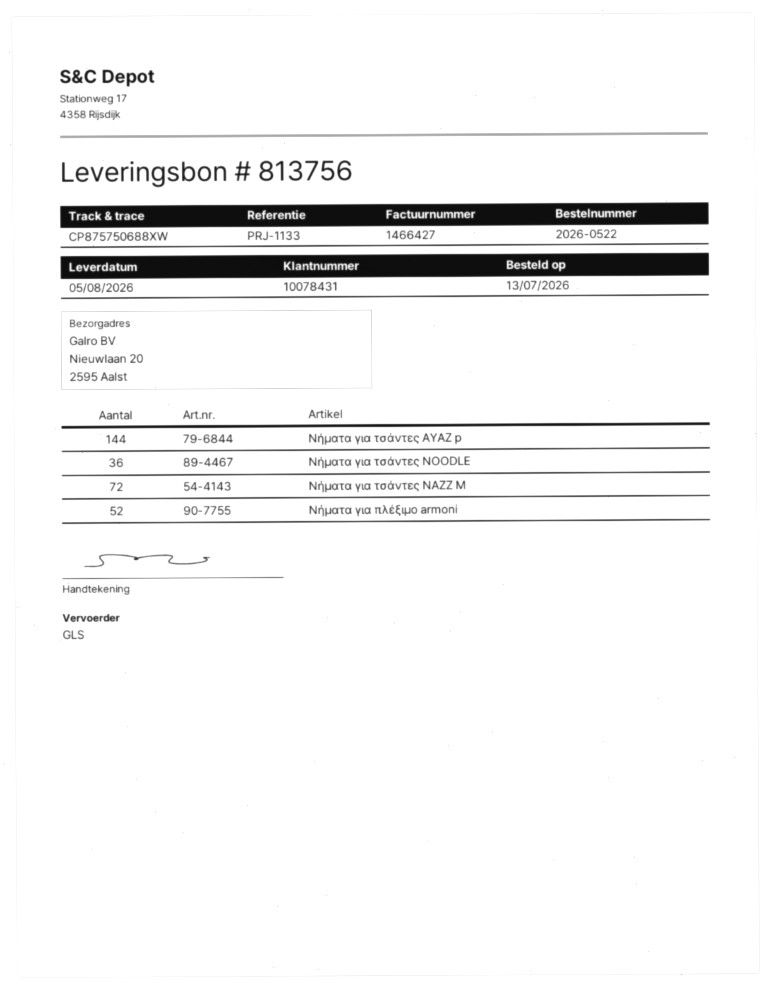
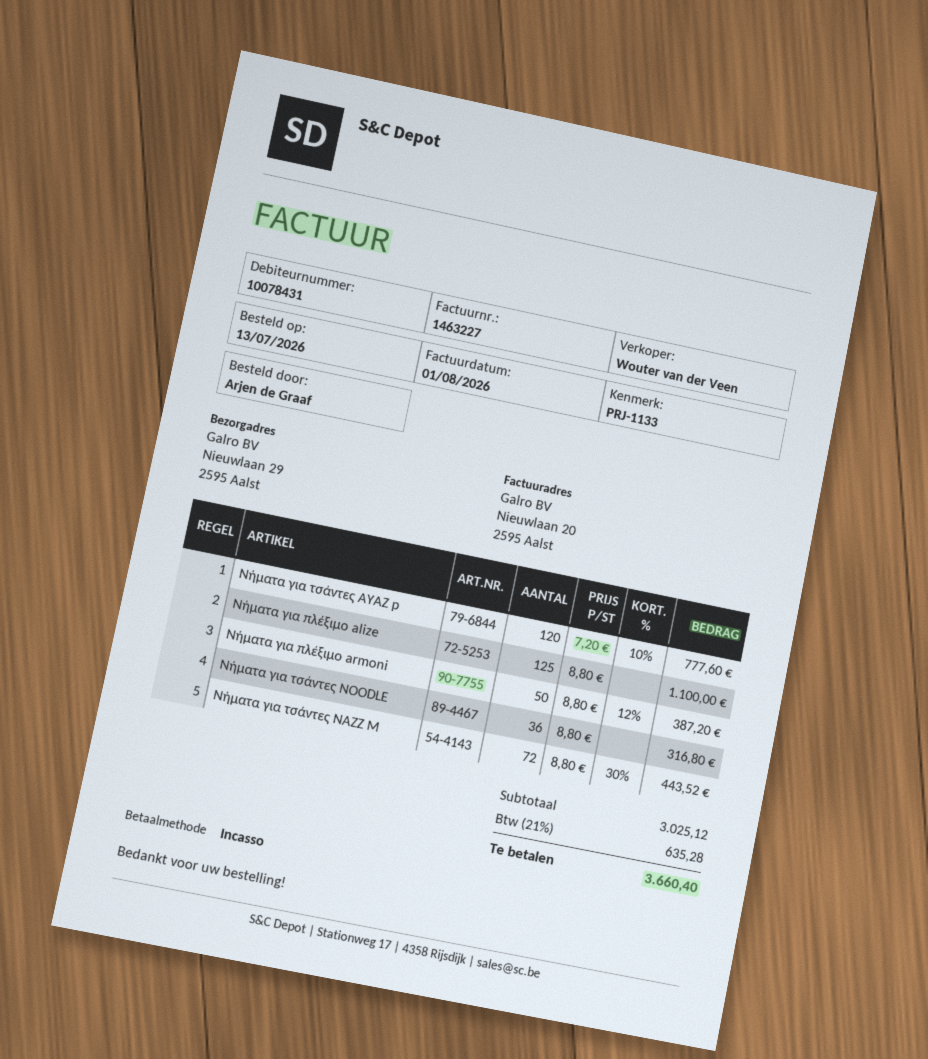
invoice number: 1466427 -> 1463227
ship to: Nieuwlaan 20, 2595 Aalst -> Nieuwlaan 29, 2595 Aalst
Νήματα για τσάντες AYAZ p: 144 -> 120
Νήματα για πλέξιμο armoni: 52 -> 50
Νήματα για πλέξιμο alize: none -> 125

